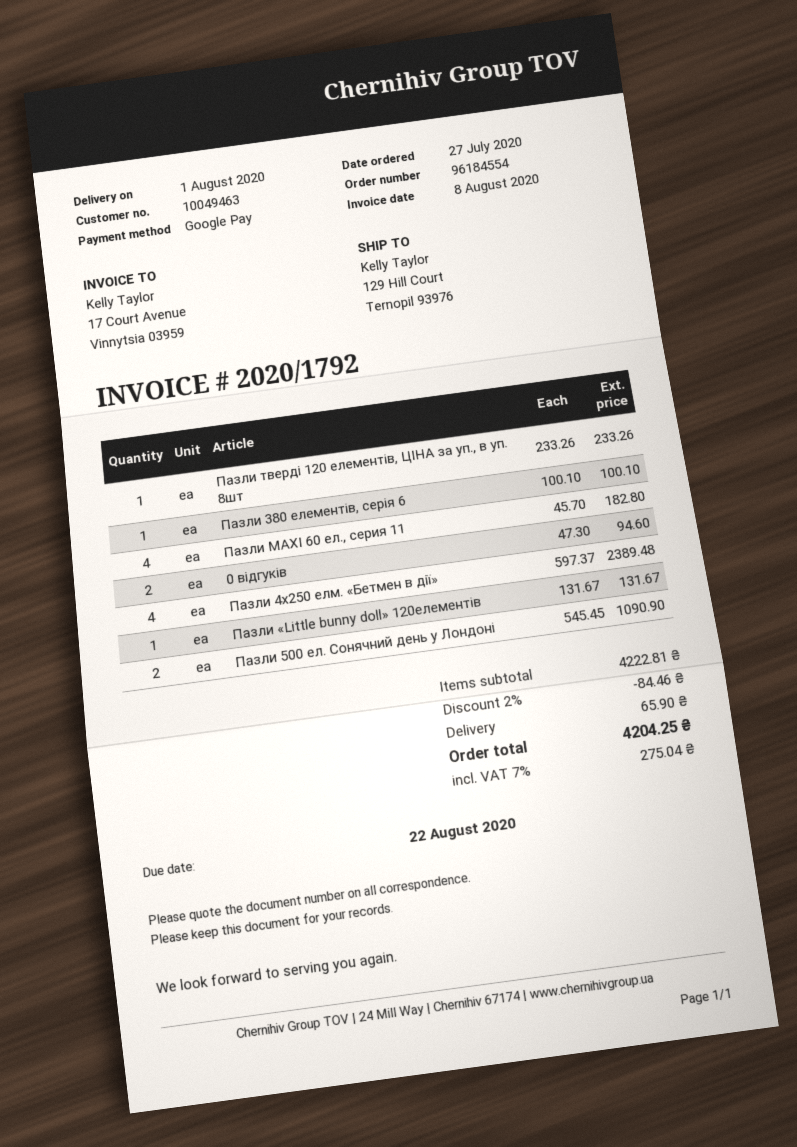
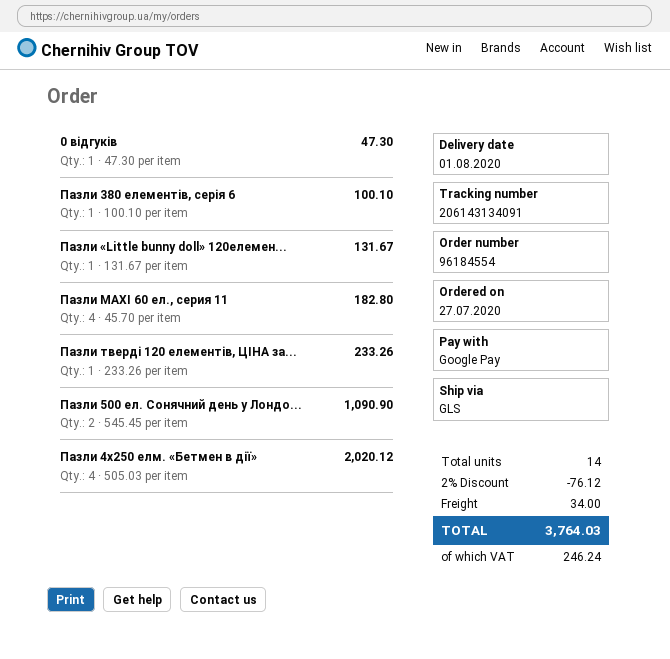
0 відгуків: 2 x 47.30 = 94.60 -> 1 x 47.30 = 47.30
Пазли 4х250 елм. «Бетмен в дії»: 4 x 597.37 = 2389.48 -> 4 x 505.03 = 2020.12
discount: 2% = 84.46 -> 2% = 76.12
shipping: 65.90 -> 34.00
tax: 275.04 -> 246.24
total: 4204.25 -> 3764.03

